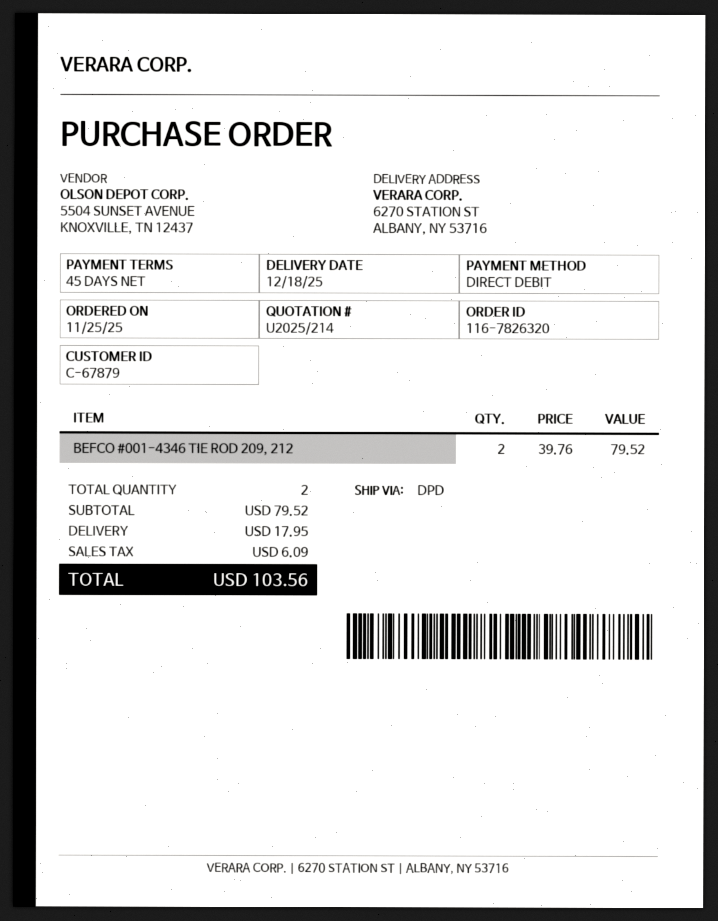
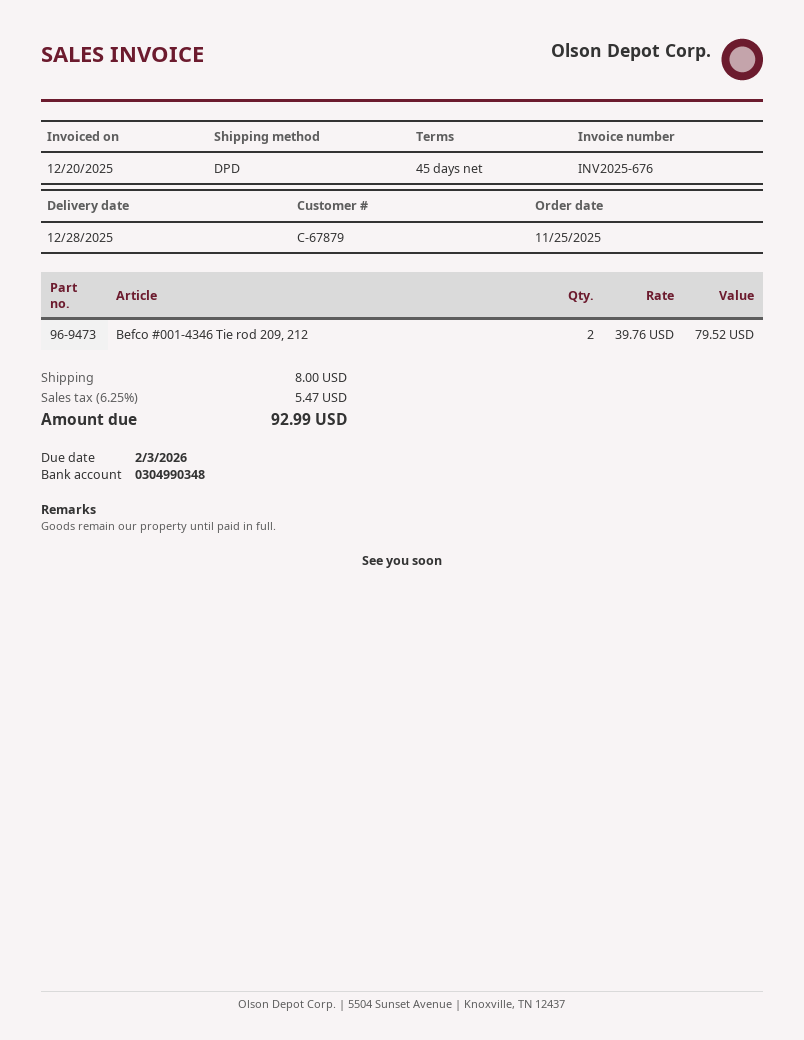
delivery date: 2025-12-18 -> 2025-12-28
shipping: 17.95 -> 8.00
tax: 6.09 -> 5.47
total: 103.56 -> 92.99

